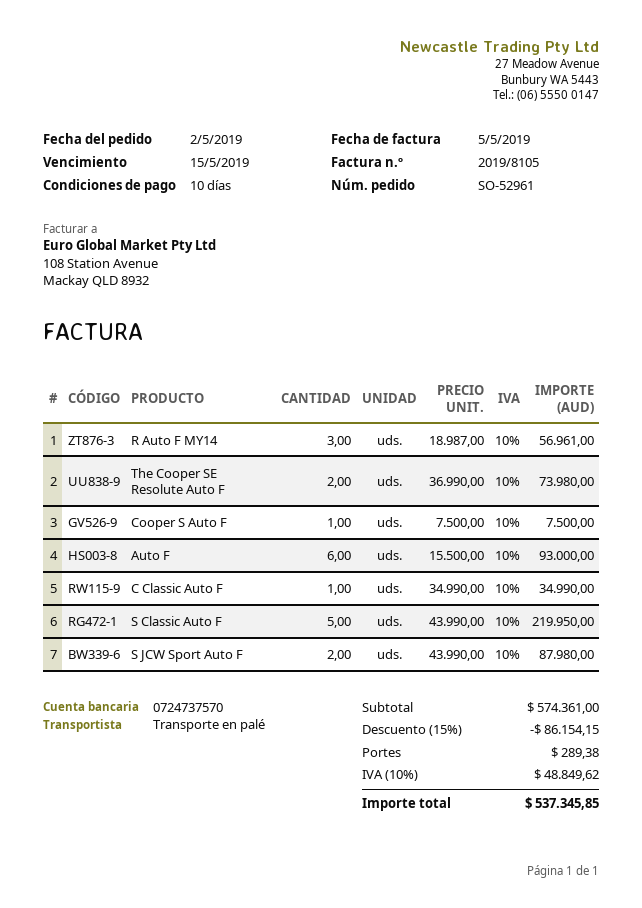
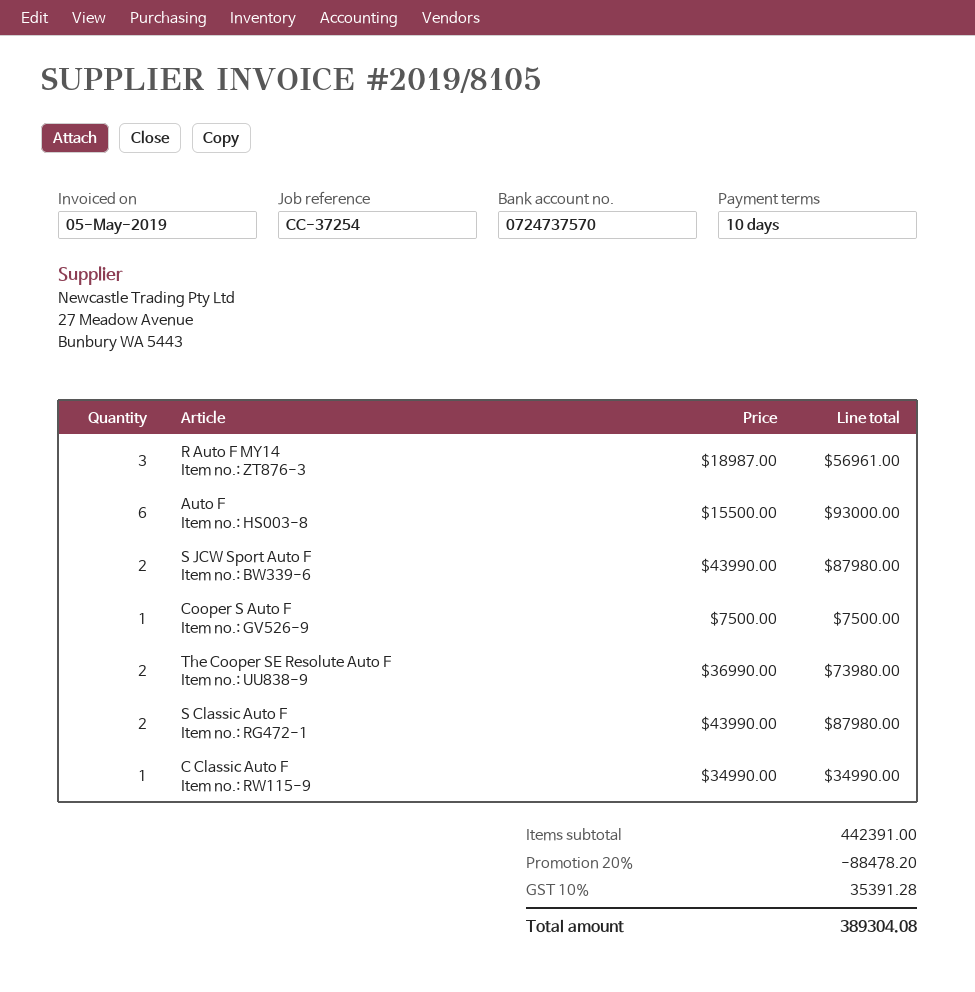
S Classic Auto F: 5 x 43990.00 = 219950.00 -> 2 x 43990.00 = 87980.00
subtotal: 574361.00 -> 442391.00
discount: 15% = 86154.15 -> 20% = 88478.20
shipping: 289.38 -> none
tax: 10% = 48849.62 -> 10% = 35391.28
total: 537345.85 -> 389304.08

